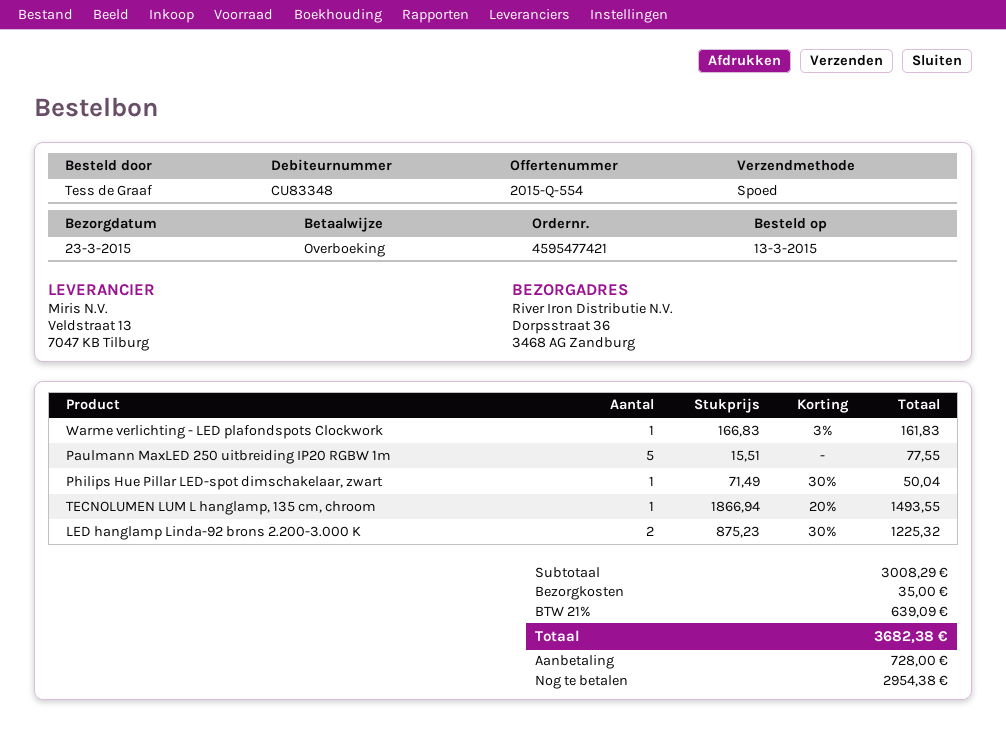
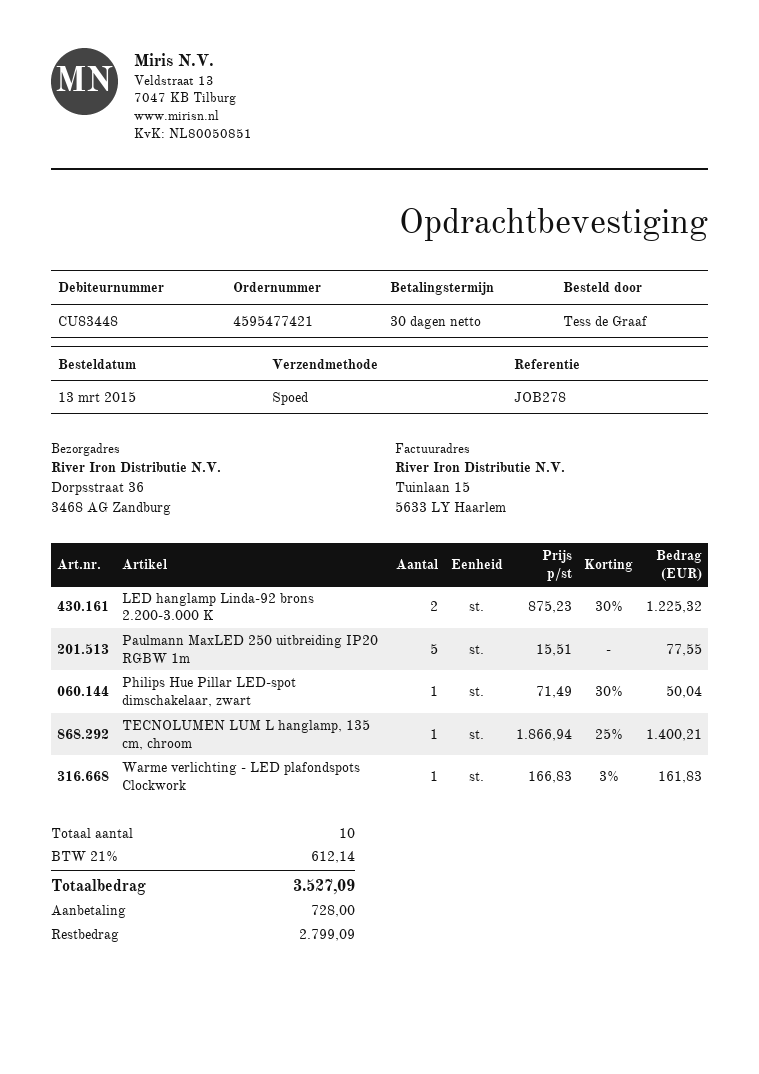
customer number: CU83348 -> CU83448
TECNOLUMEN LUM L hanglamp, 135 cm, chroom: 1 x 1866.94 - 20% = 1493.55 -> 1 x 1866.94 - 25% = 1400.21
shipping: 35.00 -> none
tax: 21% = 639.09 -> 21% = 612.14
total: 3682.38 -> 3527.09
balance: 2954.38 -> 2799.09

